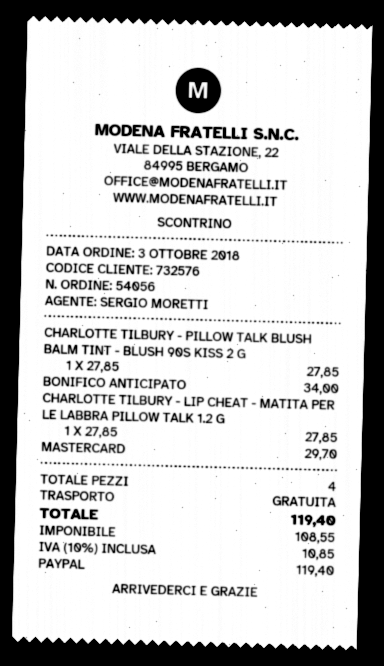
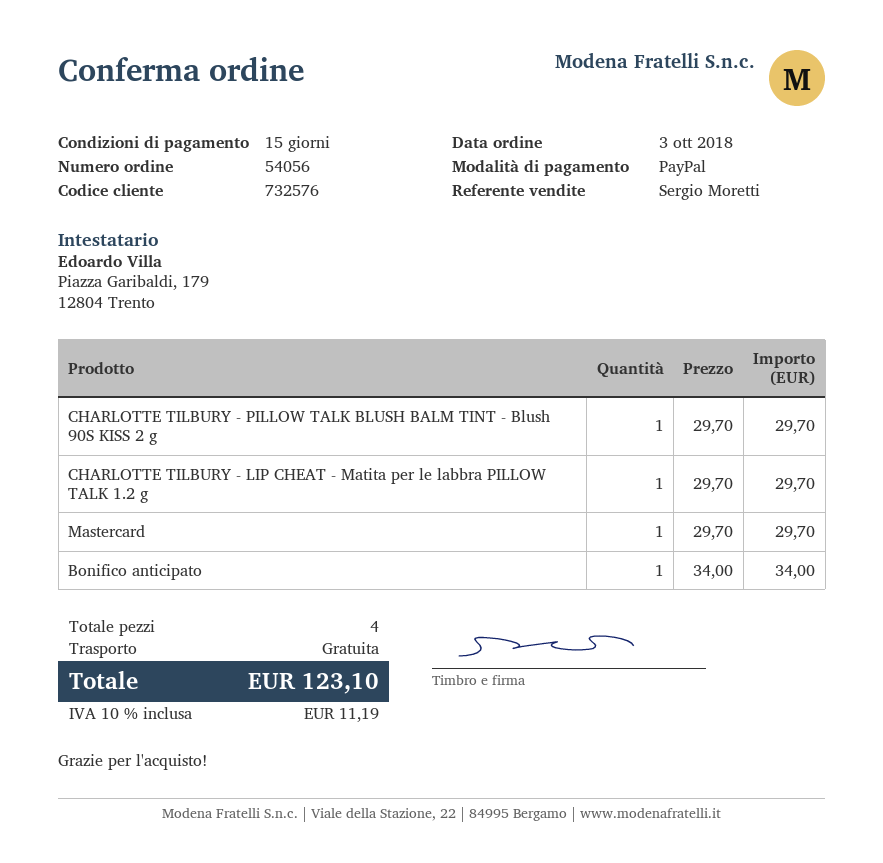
CHARLOTTE TILBURY - PILLOW TALK BLUSH BALM TINT - BLUSH 90S KISS 2 G: 1 x 27.85 = 27.85 -> 1 x 29.70 = 29.70
CHARLOTTE TILBURY - LIP CHEAT - MATITA PER LE LABBRA PILLOW TALK 1.2 G: 1 x 27.85 = 27.85 -> 1 x 29.70 = 29.70
tax: 10% = 10.85 -> 10% = 11.19
total: 119.40 -> 123.10

